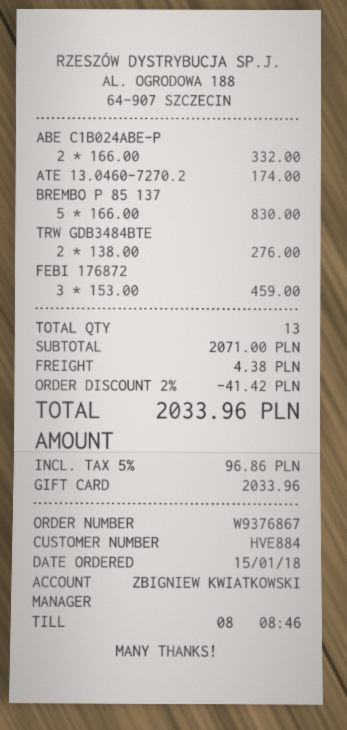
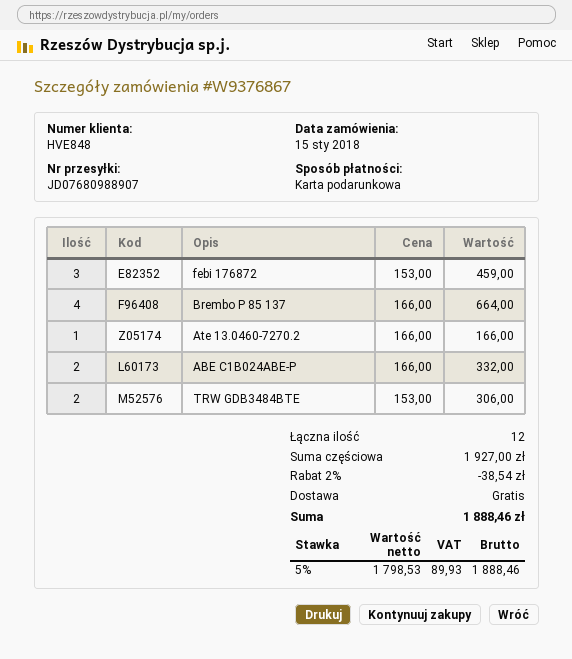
customer number: HVE884 -> HVE848
ATE 13.0460-7270.2: 1 x 174.00 = 174.00 -> 1 x 166.00 = 166.00
BREMBO P 85 137: 5 x 166.00 = 830.00 -> 4 x 166.00 = 664.00
TRW GDB3484BTE: 2 x 138.00 = 276.00 -> 2 x 153.00 = 306.00
total quantity: 13 -> 12
subtotal: 2071.00 -> 1927.00
discount: 2% = 41.42 -> 2% = 38.54
shipping: 4.38 -> 0.00
tax: 5% = 96.86 -> 5% = 89.93
total: 2033.96 -> 1888.46

